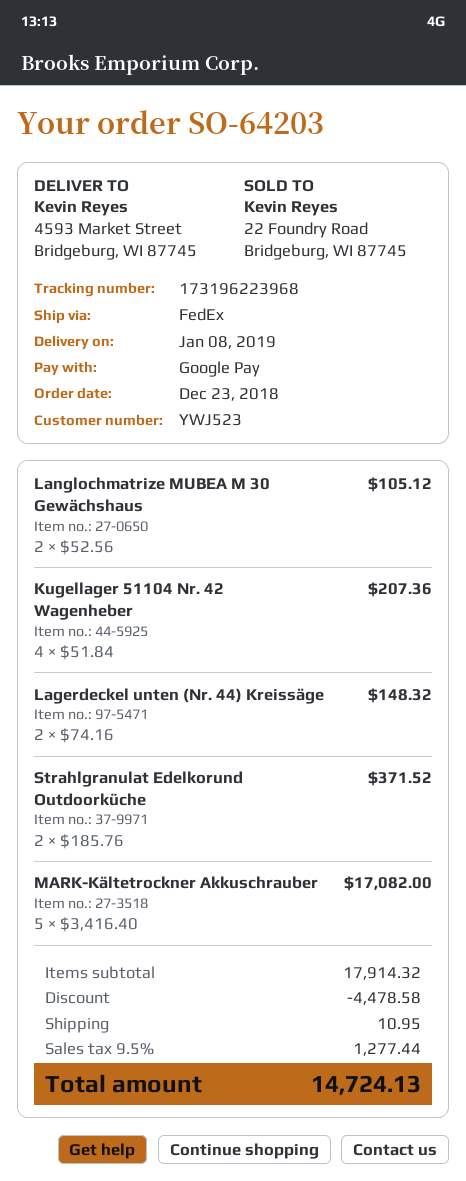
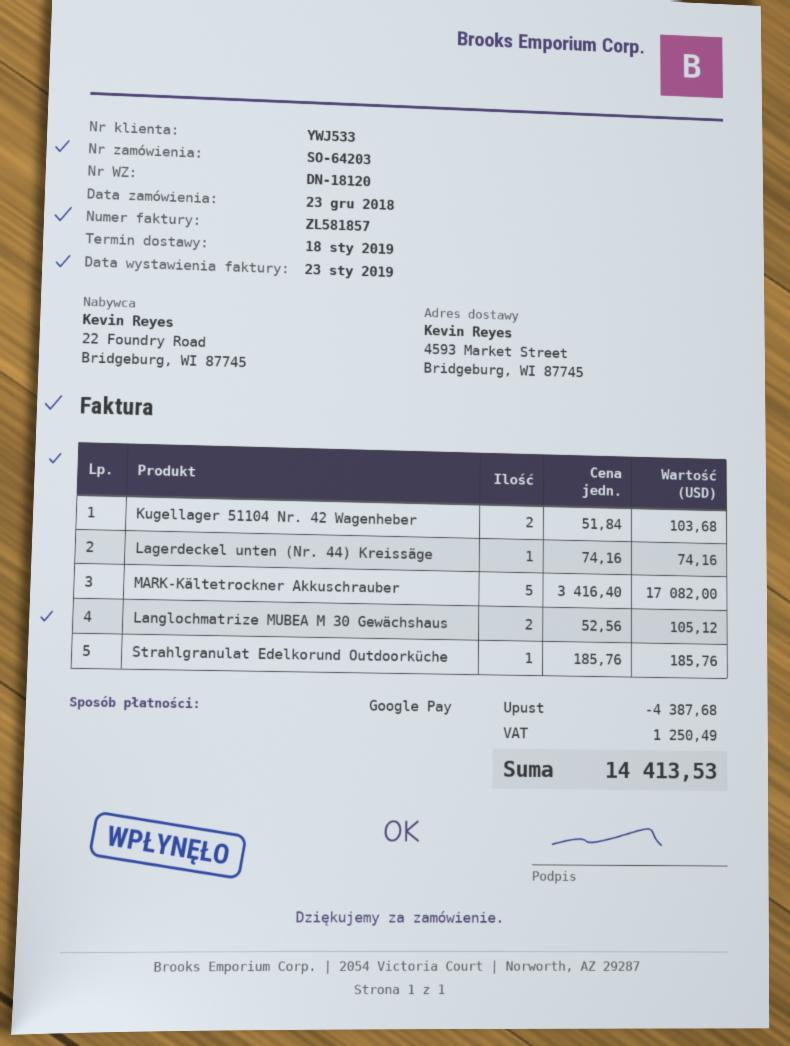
delivery date: 2019-01-08 -> 2019-01-18
customer number: YWJ523 -> YWJ533
Kugellager 51104 Nr. 42 Wagenheber: 4 x 51.84 = 207.36 -> 2 x 51.84 = 103.68
Lagerdeckel unten (Nr. 44) Kreissäge: 2 x 74.16 = 148.32 -> 1 x 74.16 = 74.16
Strahlgranulat Edelkorund Outdoorküche: 2 x 185.76 = 371.52 -> 1 x 185.76 = 185.76
discount: 4478.58 -> 4387.68
shipping: 10.95 -> none
tax: 1277.44 -> 1250.49
total: 14724.13 -> 14413.53

